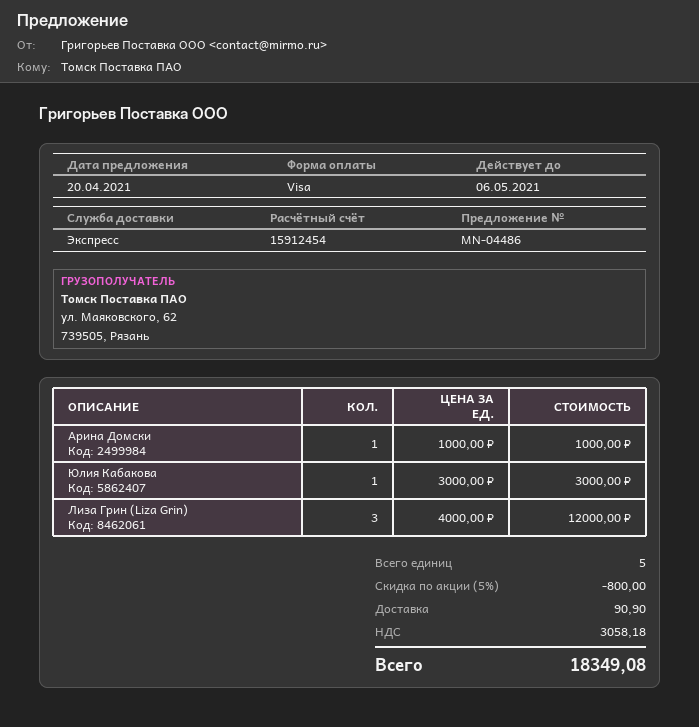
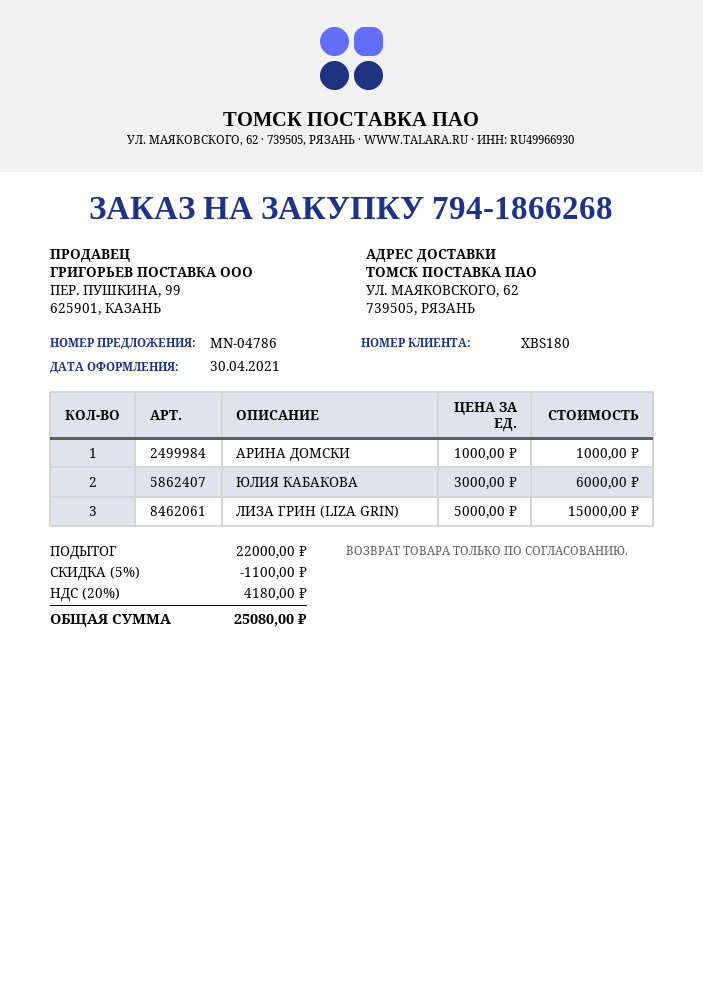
quote number: MN-04486 -> MN-04786
Юлия Кабакова: 1 x 3000.00 = 3000.00 -> 2 x 3000.00 = 6000.00
Лиза Грин (Liza Grin): 3 x 4000.00 = 12000.00 -> 3 x 5000.00 = 15000.00
discount: 5% = 800.00 -> 5% = 1100.00
shipping: 90.90 -> none
tax: 3058.18 -> 4180.00
total: 18349.08 -> 25080.00

